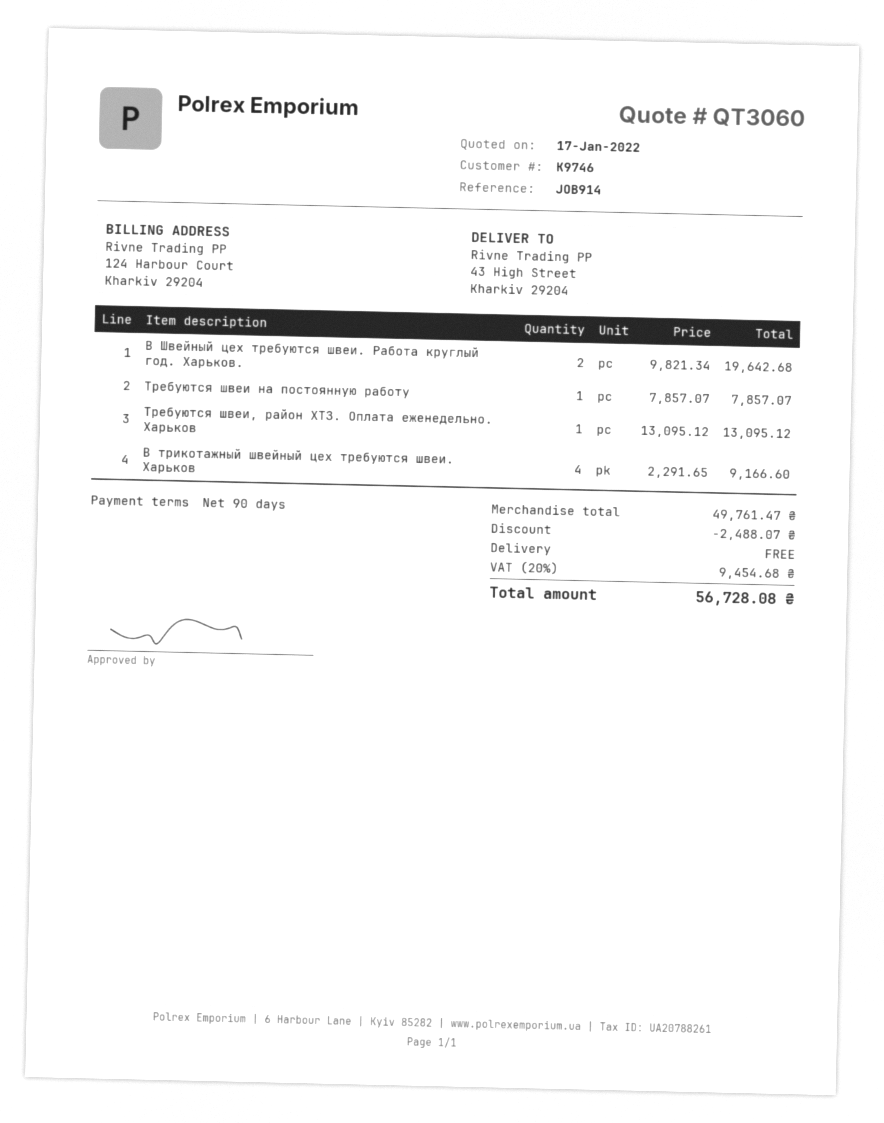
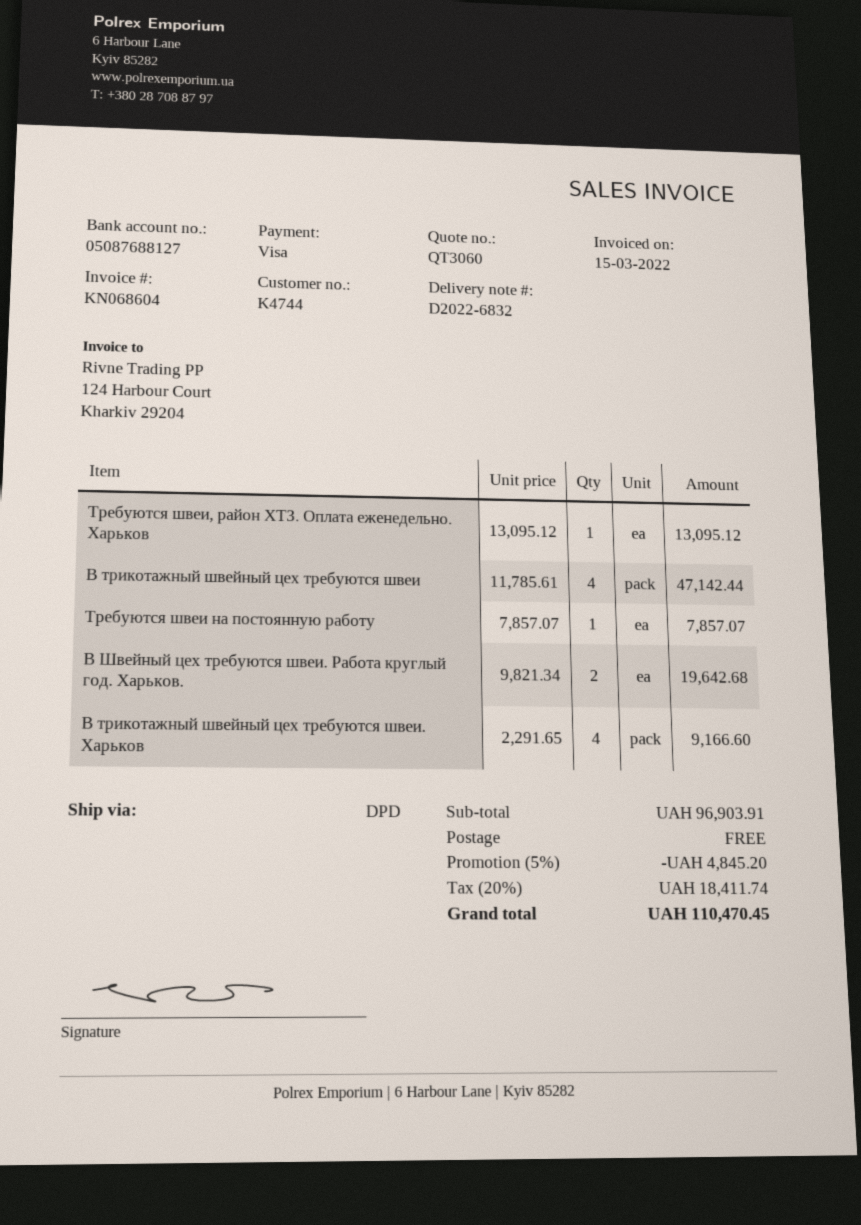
customer number: K9746 -> K4744
В трикотажный швейный цех требуются швеи: none -> 4 x 11785.61 = 47142.44
subtotal: 49761.47 -> 96903.91
discount: 2488.07 -> 4845.20
tax: 20% = 9454.68 -> 20% = 18411.74
total: 56728.08 -> 110470.45

